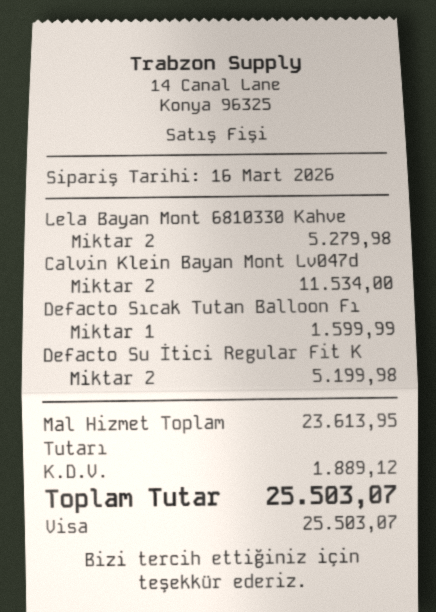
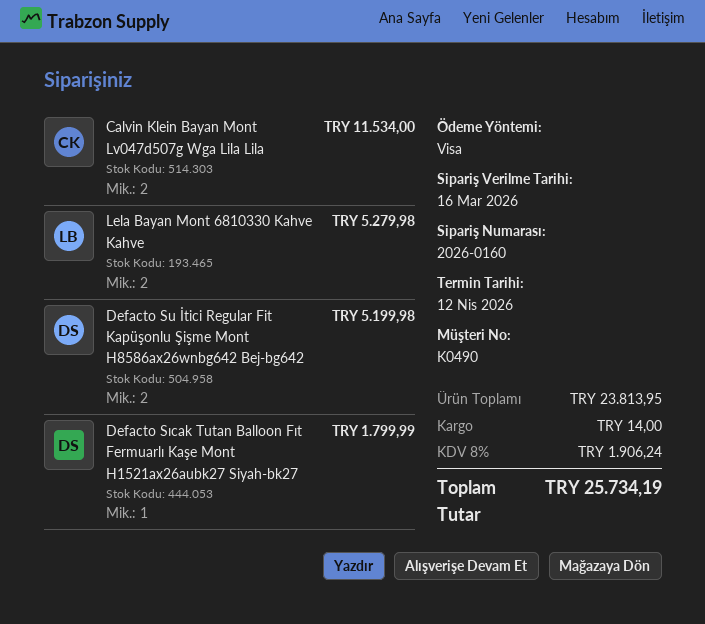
Defacto Sıcak Tutan Balloon Fı: 1 for 1599.99 -> 1 for 1799.99
subtotal: 23613.95 -> 23813.95
shipping: none -> 14.00
tax: 1889.12 -> 1906.24
total: 25503.07 -> 25734.19

